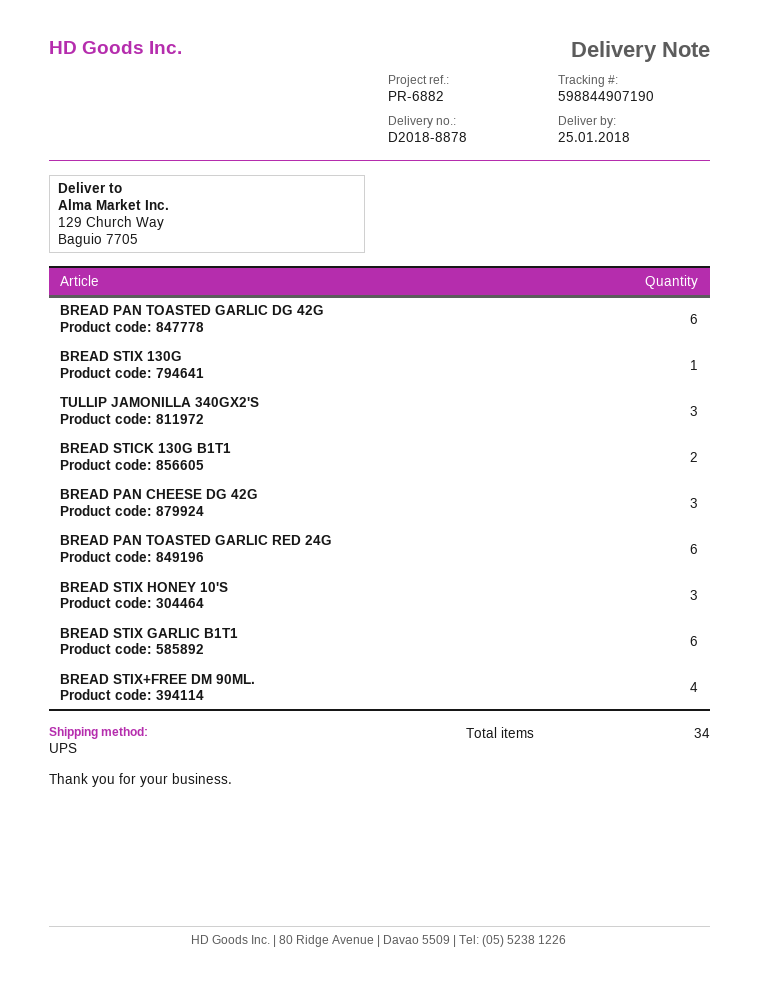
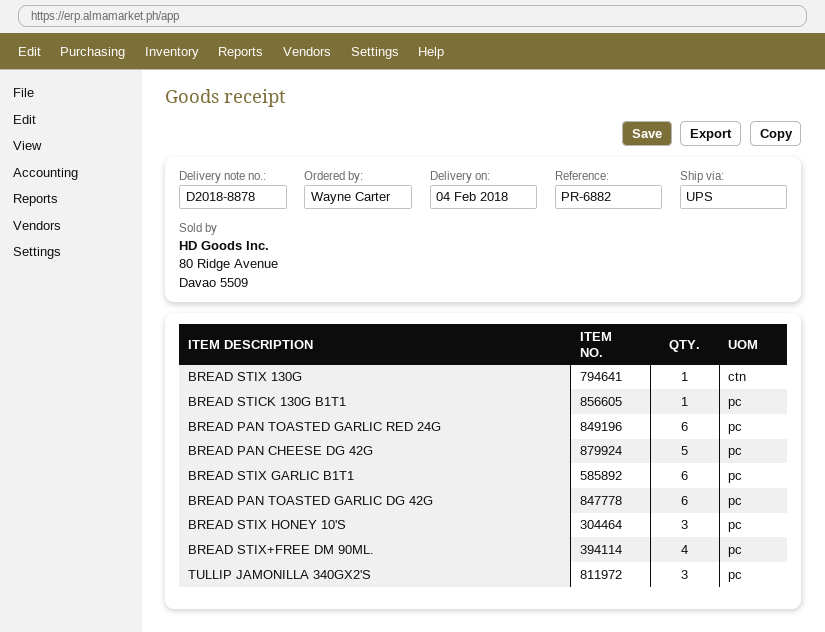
delivery date: 2018-01-25 -> 2018-02-04
BREAD STICK 130G B1T1: 2 -> 1
BREAD PAN CHEESE DG 42G: 3 -> 5

